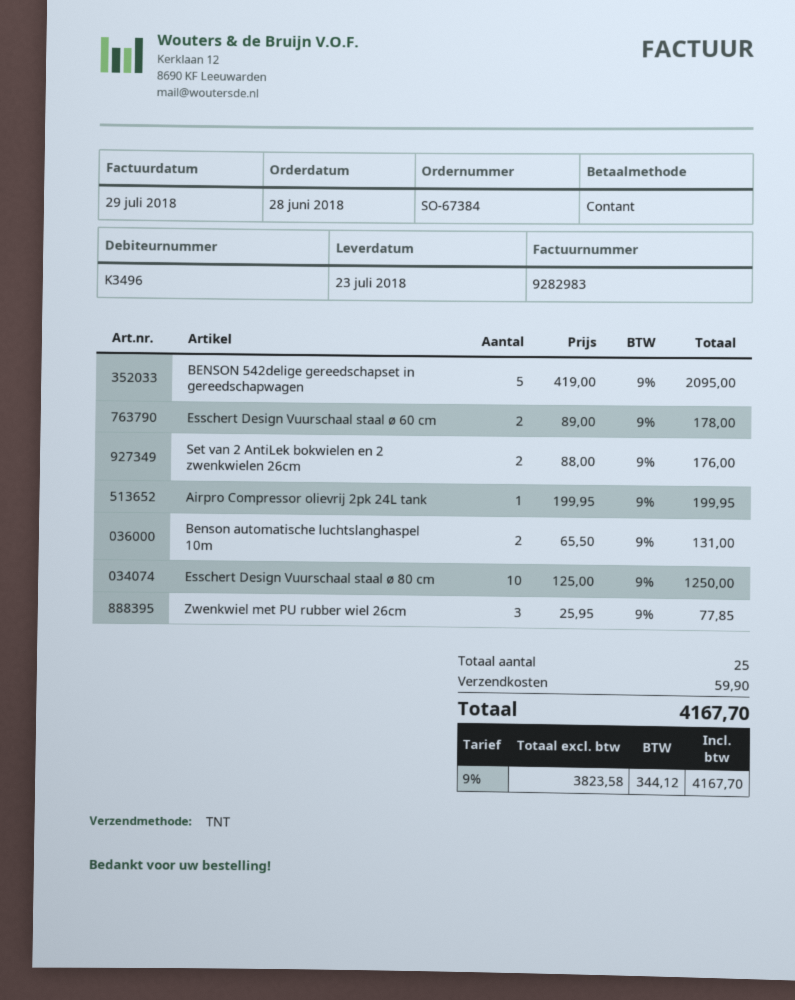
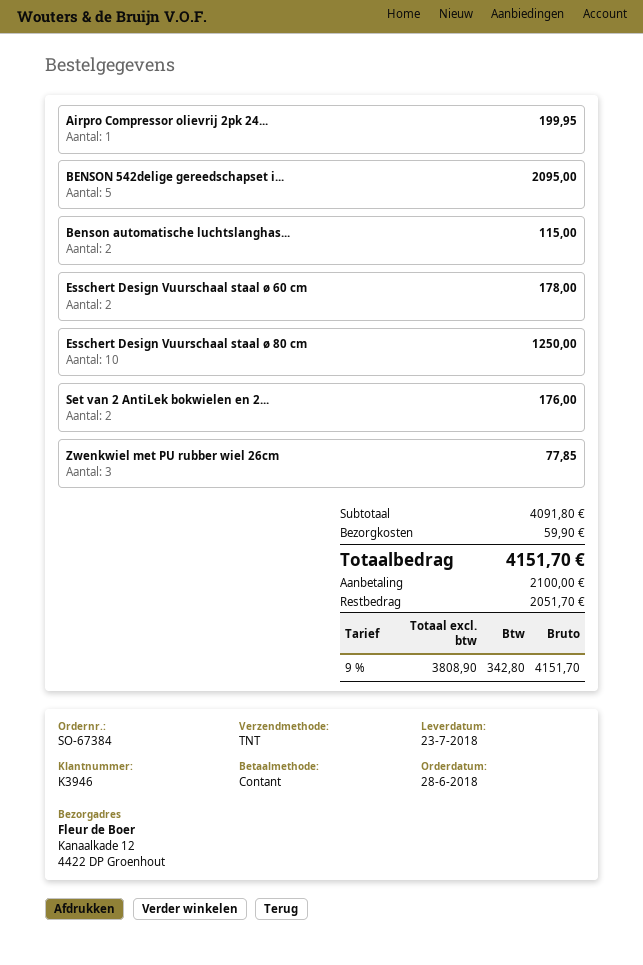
customer number: K3496 -> K3946
Benson automatische luchtslanghaspel 10m: 2 for 131.00 -> 2 for 115.00
net: 3823.58 -> 3808.90
tax: 9% = 344.12 -> 9% = 342.80
total: 4167.70 -> 4151.70

